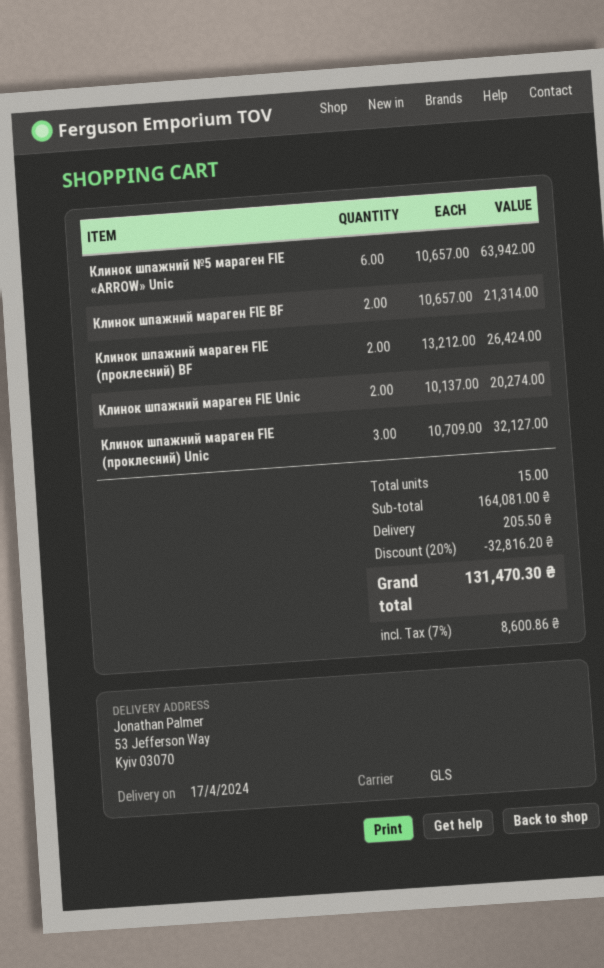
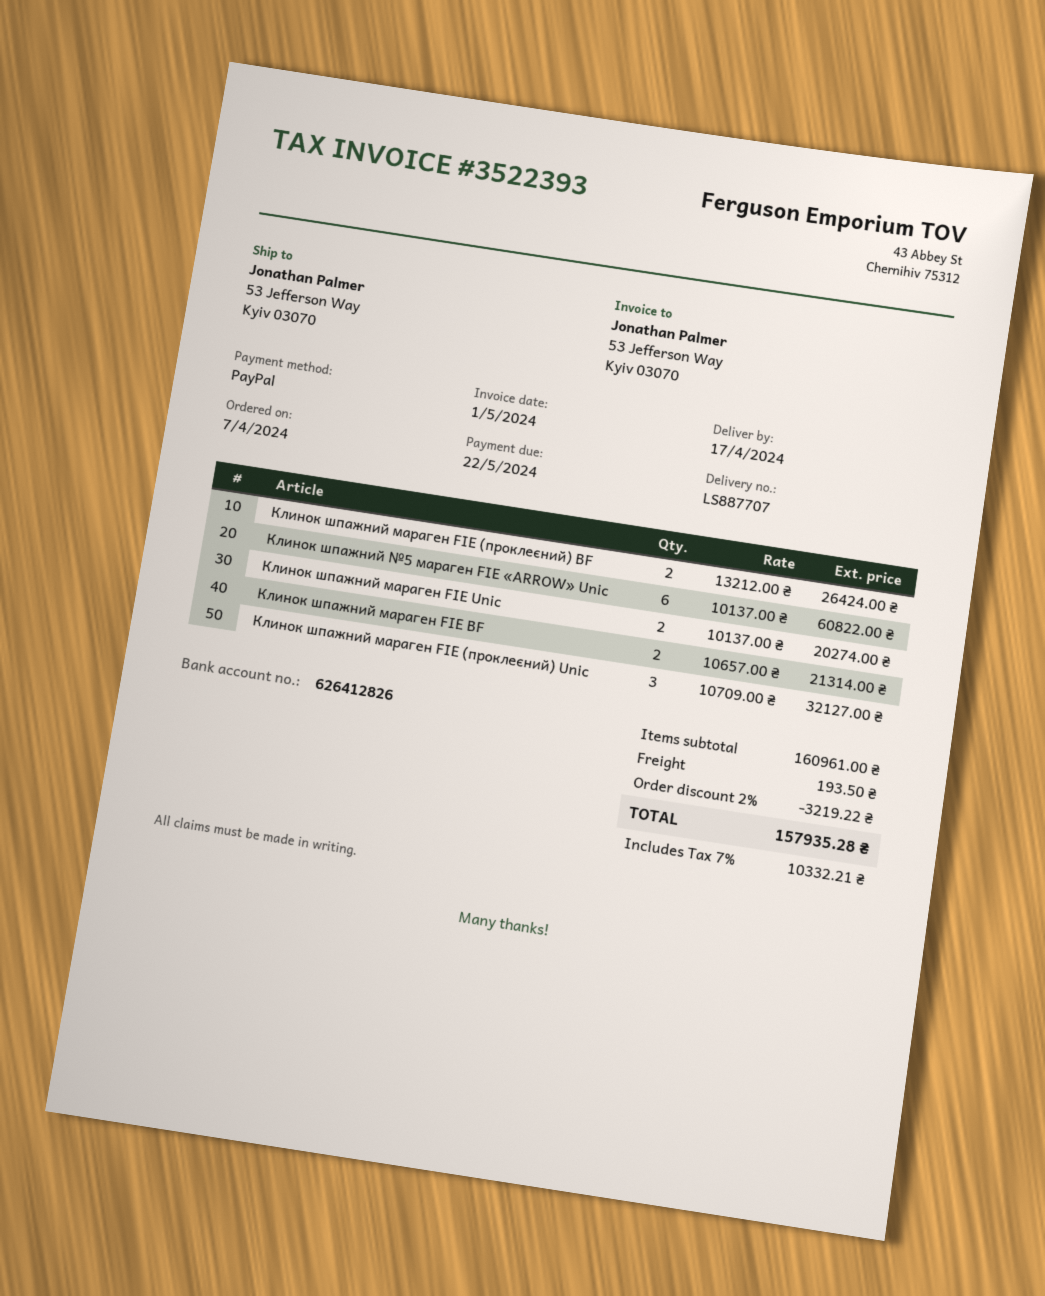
Клинок шпажний №5 мараген FIE «ARROW» Unic: 6 x 10657.00 = 63942.00 -> 6 x 10137.00 = 60822.00
subtotal: 164081.00 -> 160961.00
discount: 20% = 32816.20 -> 2% = 3219.22
shipping: 205.50 -> 193.50
tax: 7% = 8600.86 -> 7% = 10332.21
total: 131470.30 -> 157935.28

